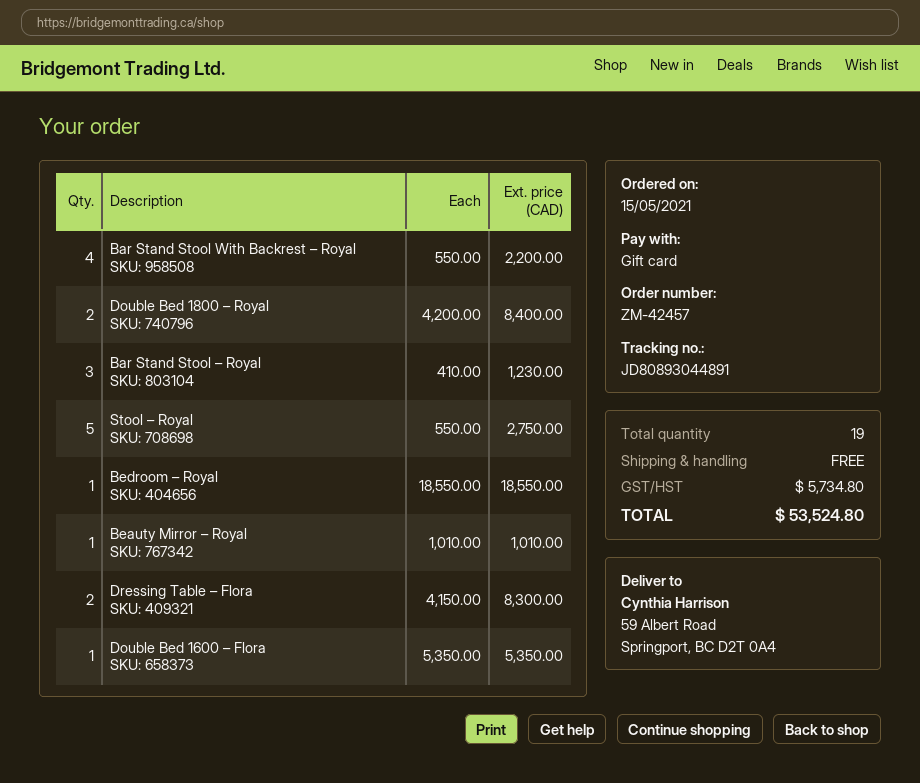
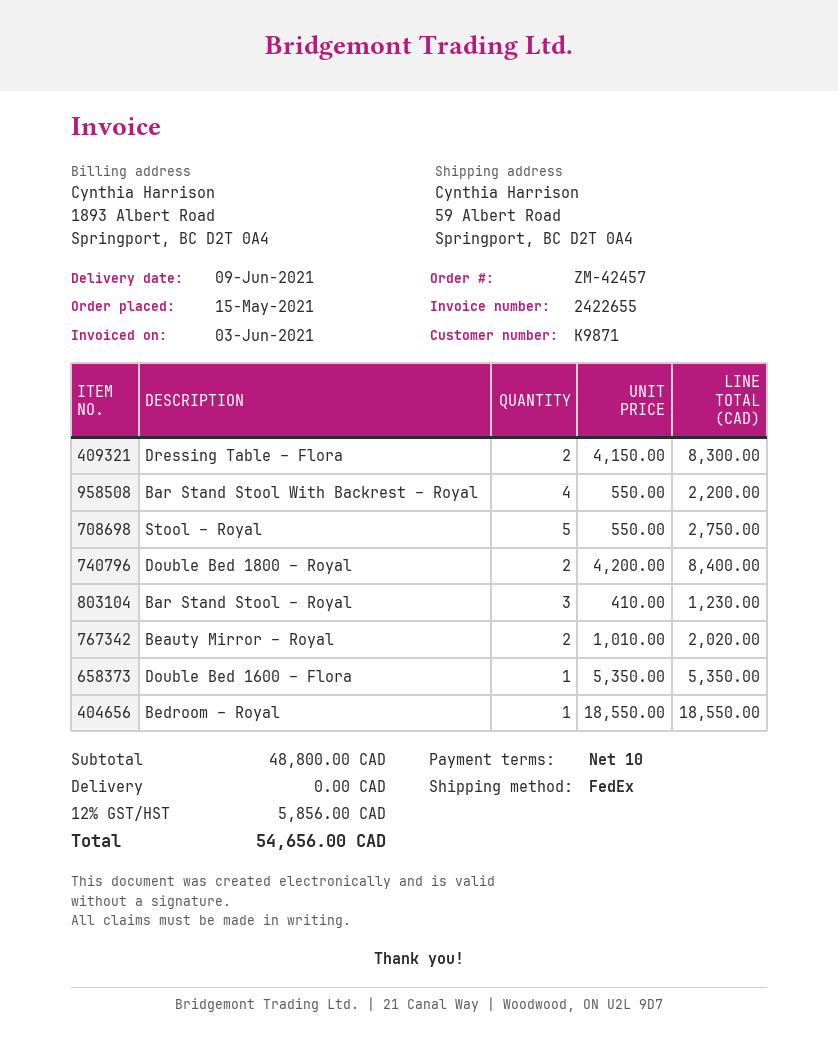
Beauty Mirror – Royal: 1 x 1010.00 = 1010.00 -> 2 x 1010.00 = 2020.00
tax: 5734.80 -> 5856.00
total: 53524.80 -> 54656.00

